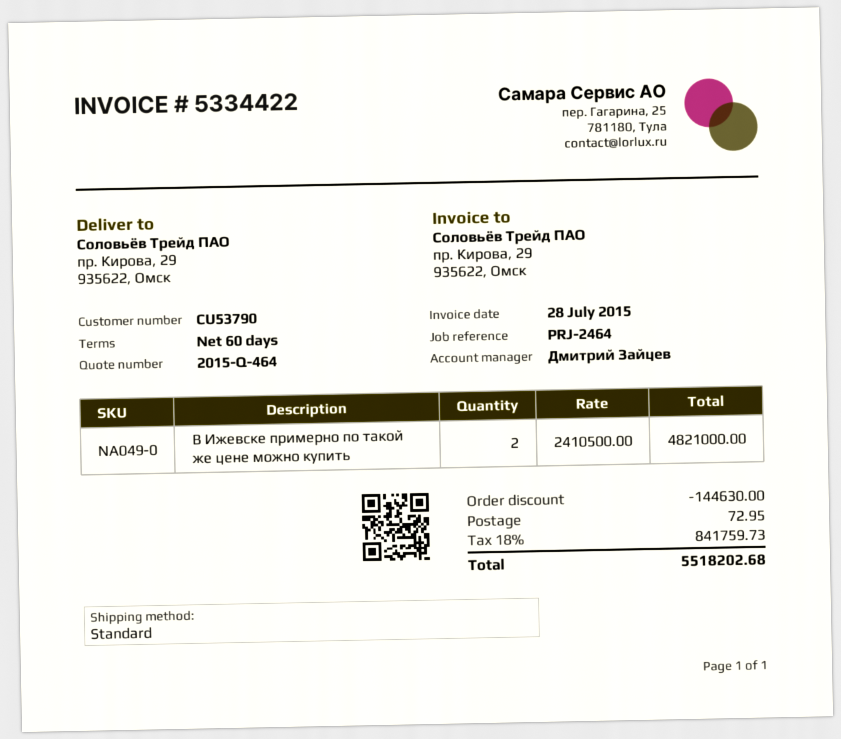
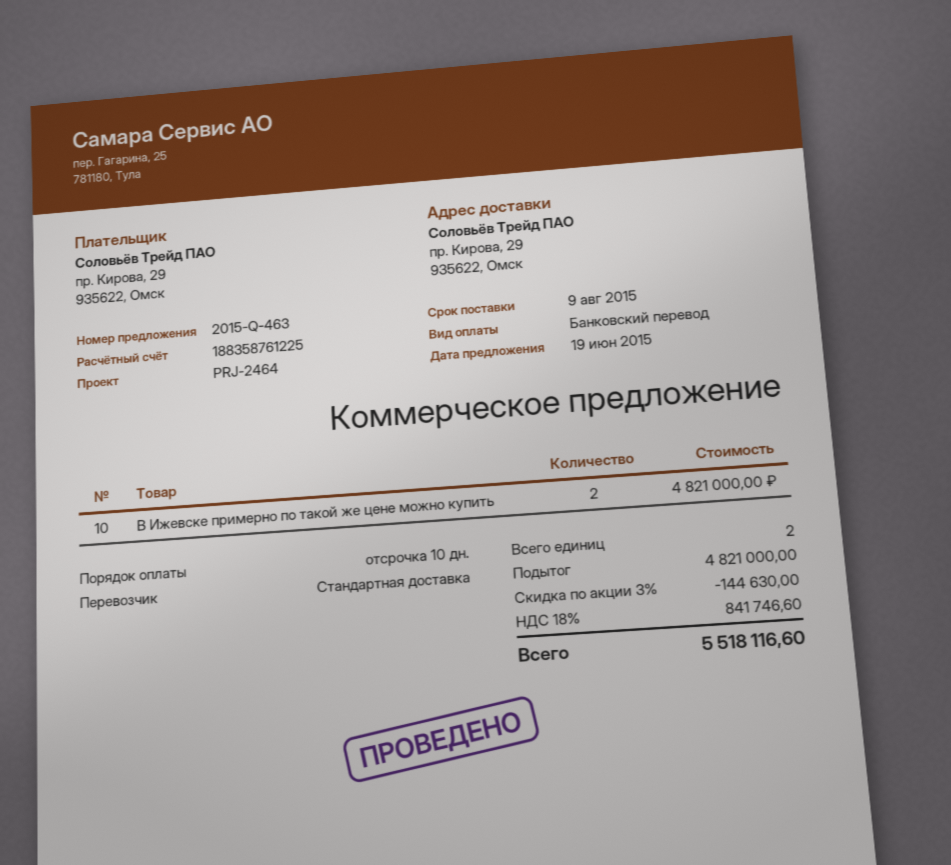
quote number: 2015-Q-464 -> 2015-Q-463
payment terms: 60 days -> 10 days
shipping: 72.95 -> none
tax: 18% = 841759.73 -> 18% = 841746.60
total: 5518202.68 -> 5518116.60

